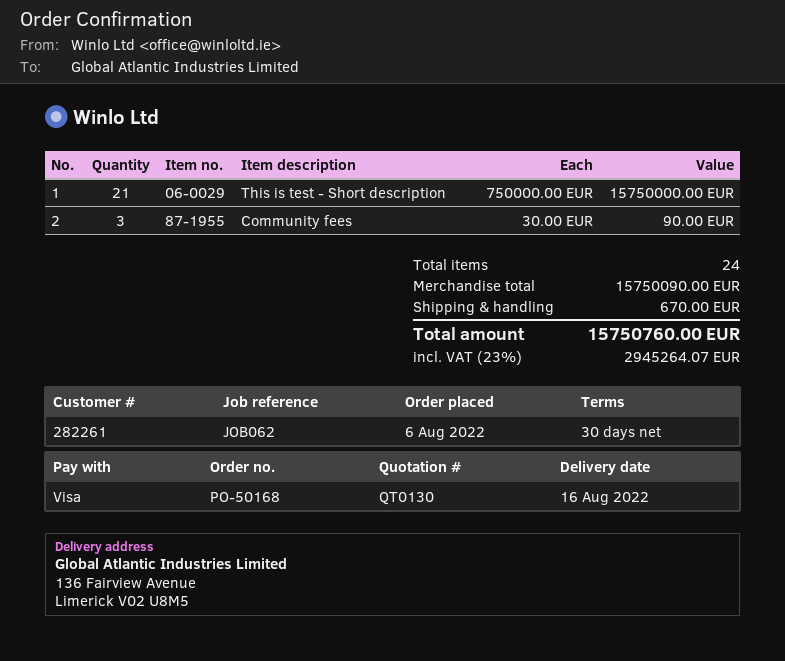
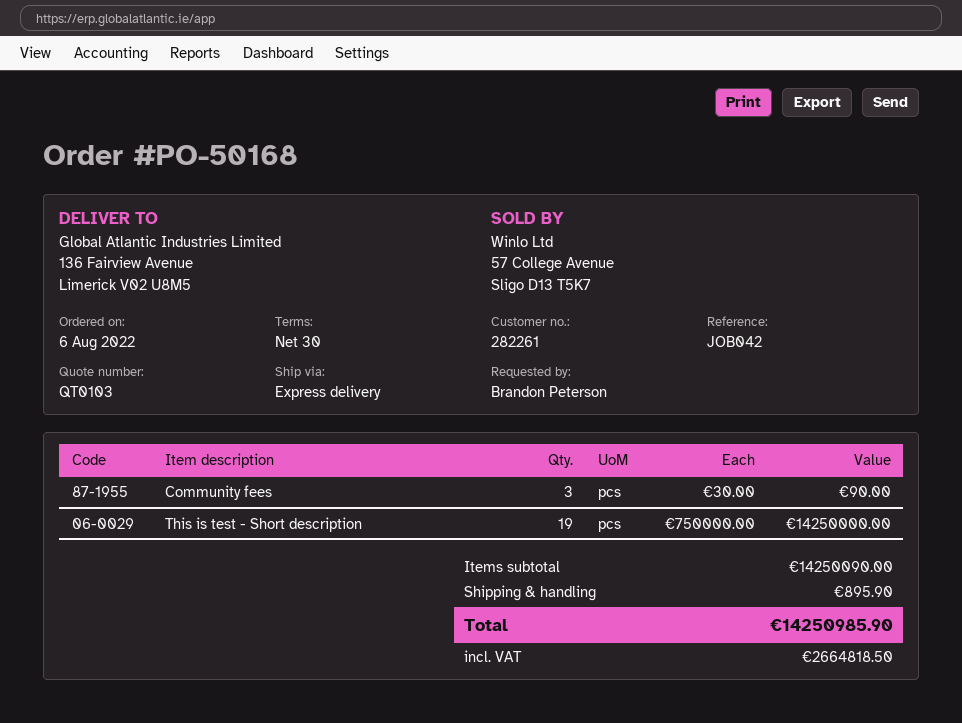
quote number: QT0130 -> QT0103
reference: JOB062 -> JOB042
This is test - Short description: 21 x 750000.00 = 15750000.00 -> 19 x 750000.00 = 14250000.00
subtotal: 15750090.00 -> 14250090.00
shipping: 670.00 -> 895.90
tax: 2945264.07 -> 2664818.50
total: 15750760.00 -> 14250985.90

